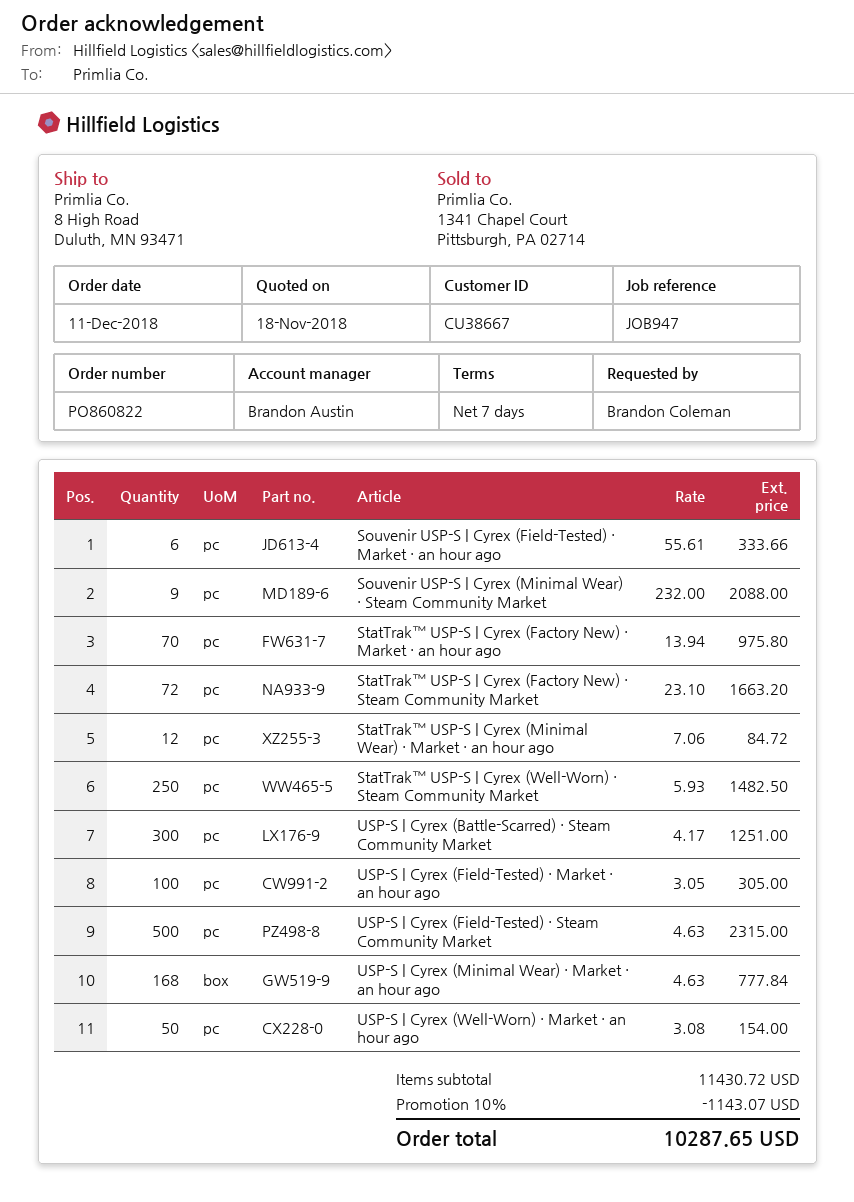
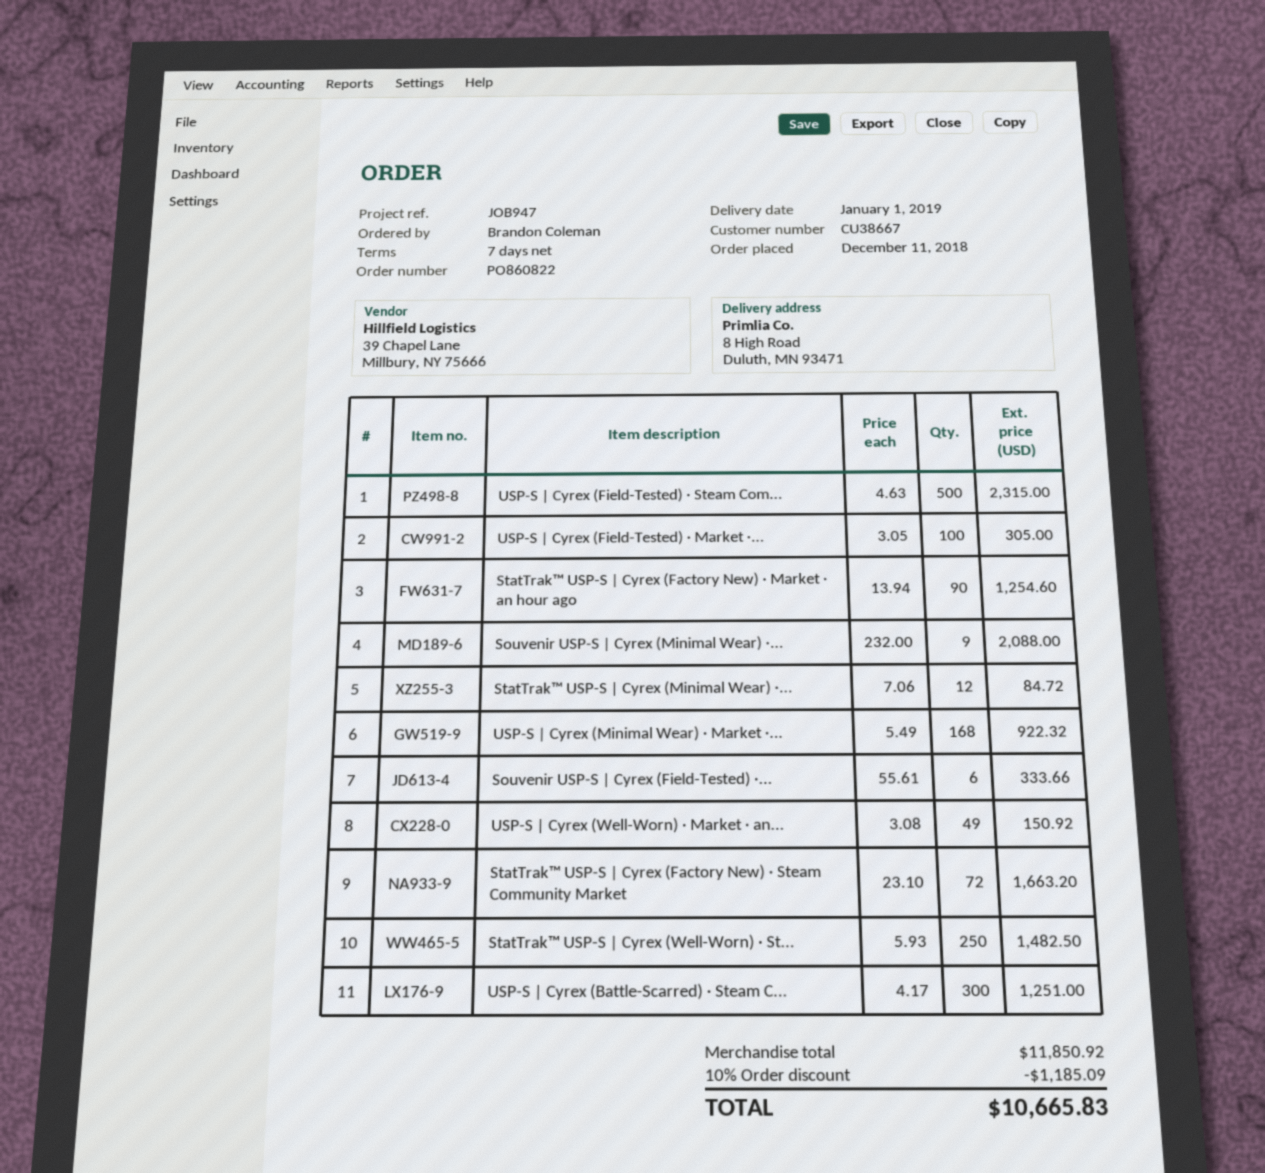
StatTrak™ USP-S | Cyrex (Factory New) · Market · an hour ago: 70 x 13.94 = 975.80 -> 90 x 13.94 = 1254.60
USP-S | Cyrex (Minimal Wear) · Market · an hour ago: 168 x 4.63 = 777.84 -> 168 x 5.49 = 922.32
USP-S | Cyrex (Well-Worn) · Market · an hour ago: 50 x 3.08 = 154.00 -> 49 x 3.08 = 150.92
subtotal: 11430.72 -> 11850.92
discount: 10% = 1143.07 -> 10% = 1185.09
total: 10287.65 -> 10665.83

